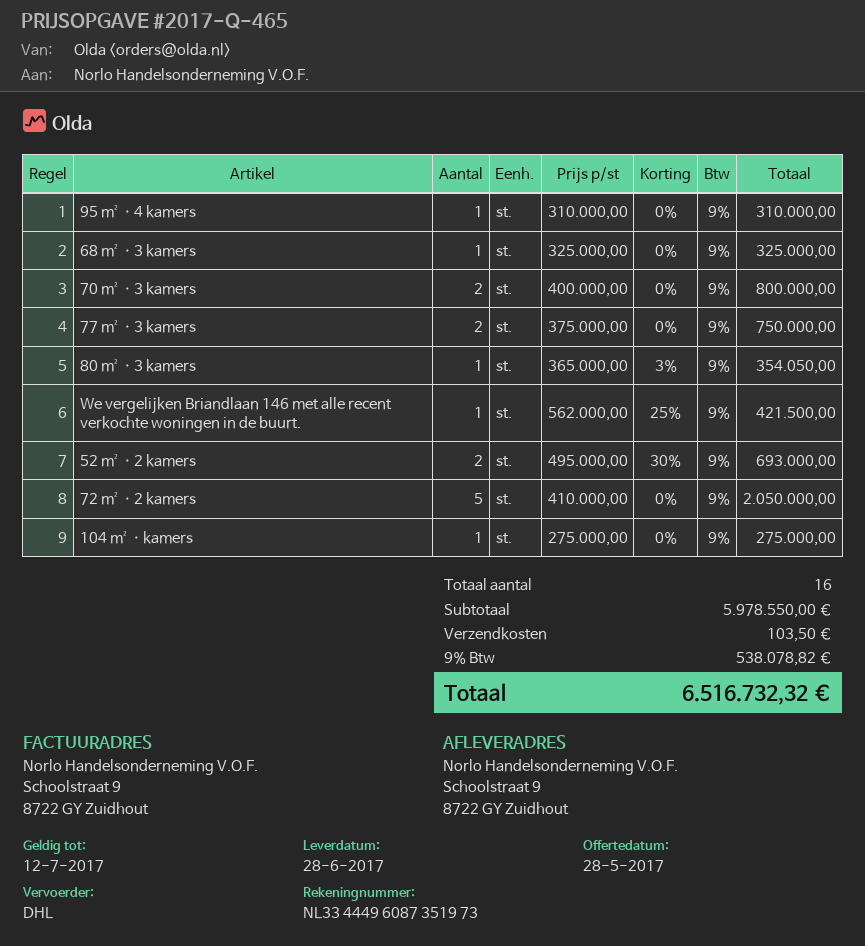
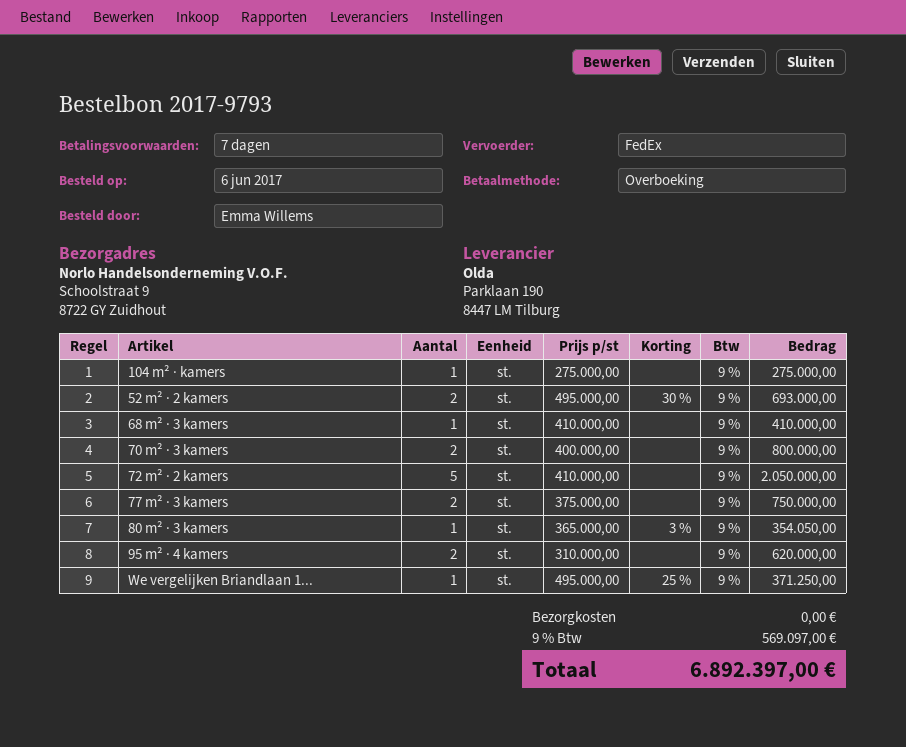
shipping method: DHL -> FedEx
95 m² · 4 kamers: 1 x 310000.00 = 310000.00 -> 2 x 310000.00 = 620000.00
68 m² · 3 kamers: 1 x 325000.00 = 325000.00 -> 1 x 410000.00 = 410000.00
We vergelijken Briandlaan 146 met alle recent verkochte woningen in de buurt.: 1 x 562000.00 - 25% = 421500.00 -> 1 x 495000.00 - 25% = 371250.00
shipping: 103.50 -> 0.00
tax: 9% = 538078.82 -> 9% = 569097.00
total: 6516732.32 -> 6892397.00

